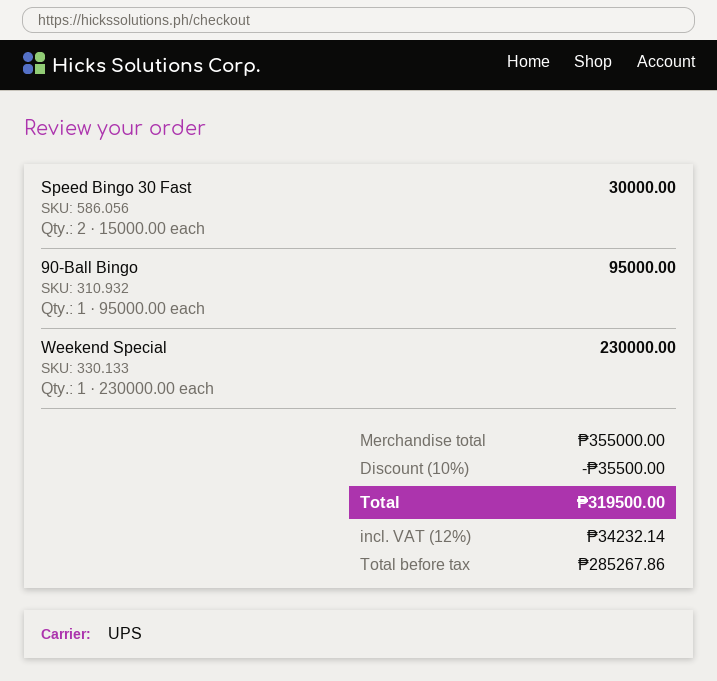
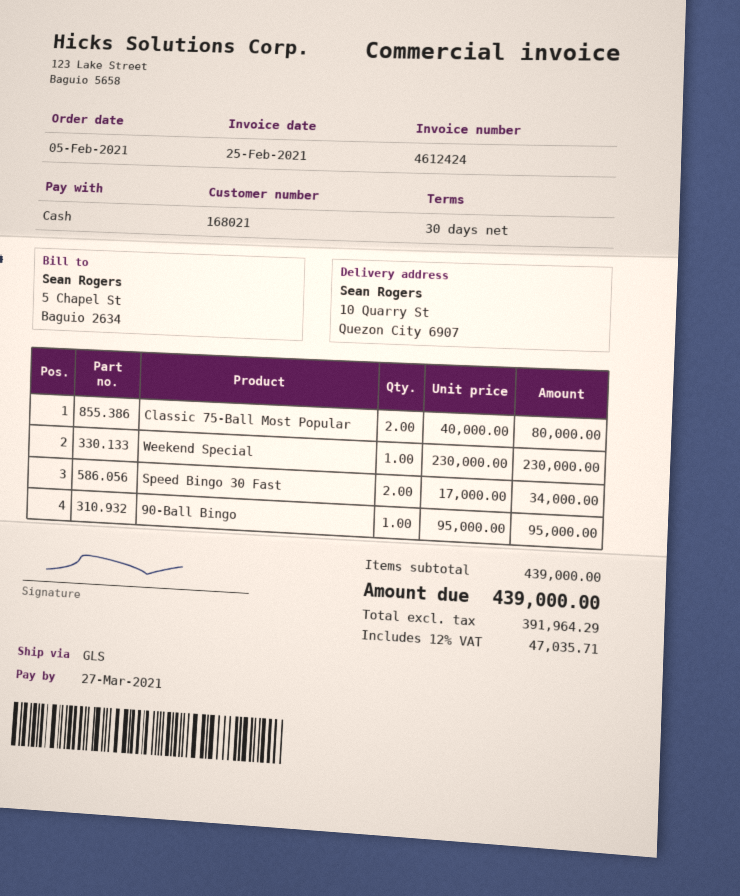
shipping method: UPS -> GLS
Speed Bingo 30 Fast: 2 x 15000.00 = 30000.00 -> 2 x 17000.00 = 34000.00
Classic 75-Ball Most Popular: none -> 2 x 40000.00 = 80000.00
subtotal: 355000.00 -> 439000.00
discount: 10% = 35500.00 -> none
net: 285267.86 -> 391964.29
tax: 12% = 34232.14 -> 12% = 47035.71
total: 319500.00 -> 439000.00

